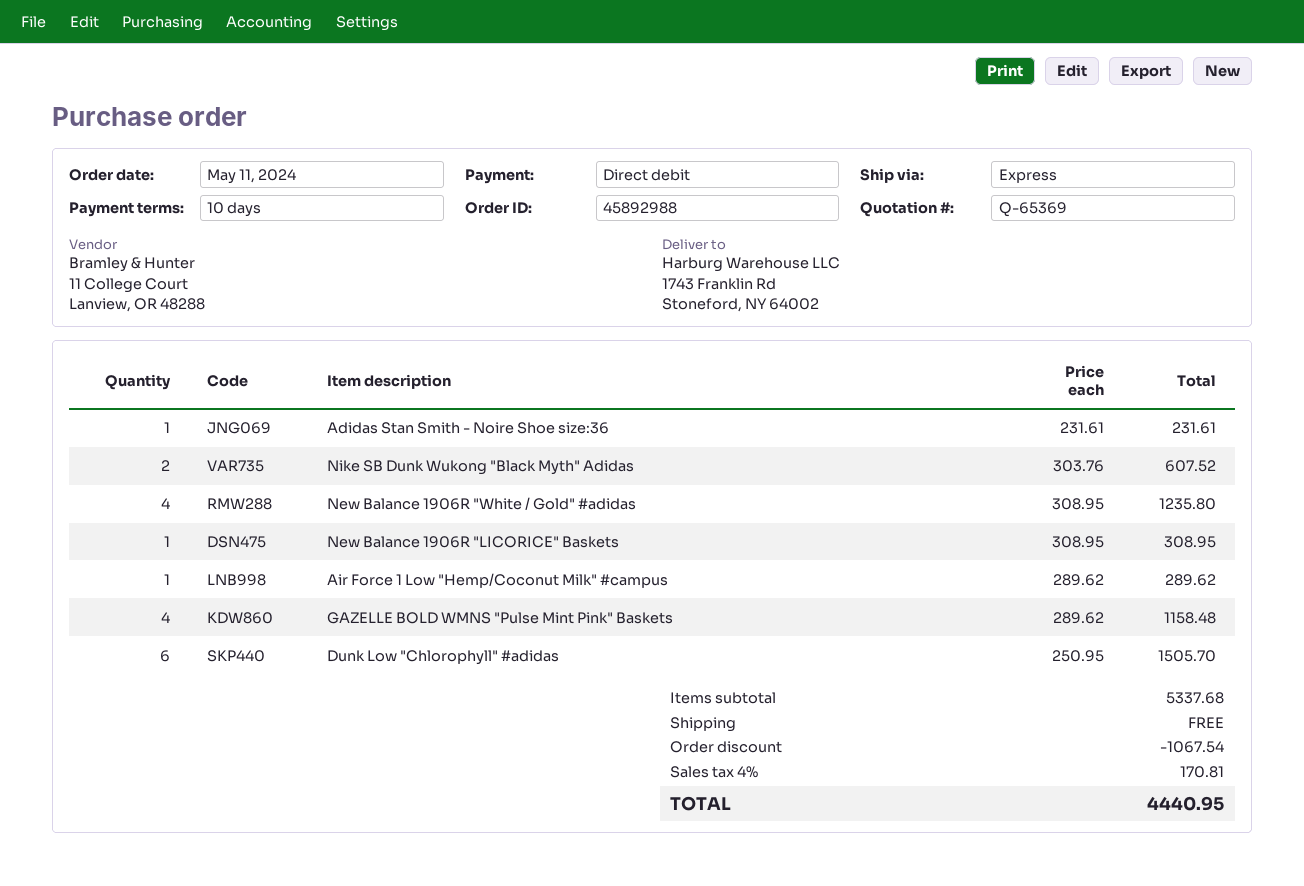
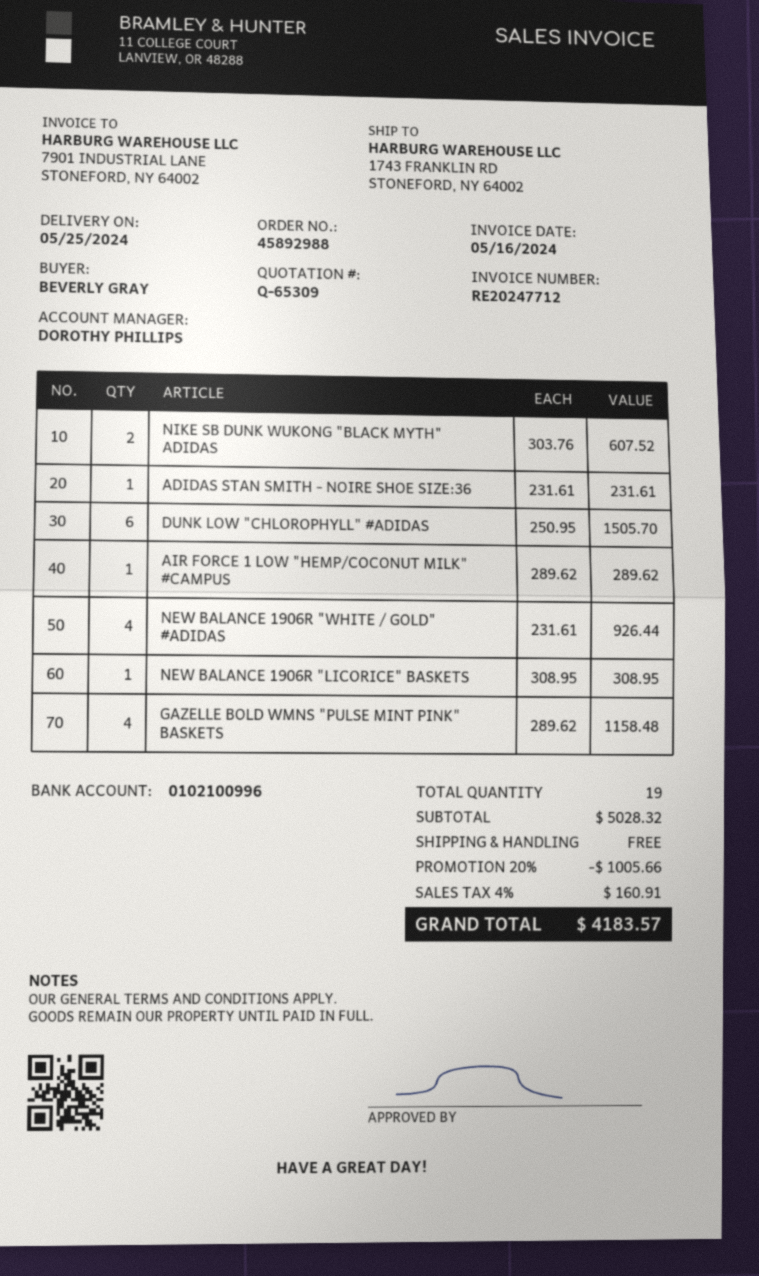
quote number: Q-65369 -> Q-65309
New Balance 1906R "White / Gold" #adidas: 4 x 308.95 = 1235.80 -> 4 x 231.61 = 926.44
subtotal: 5337.68 -> 5028.32
discount: 1067.54 -> 1005.66
tax: 4% = 170.81 -> 4% = 160.91
total: 4440.95 -> 4183.57

